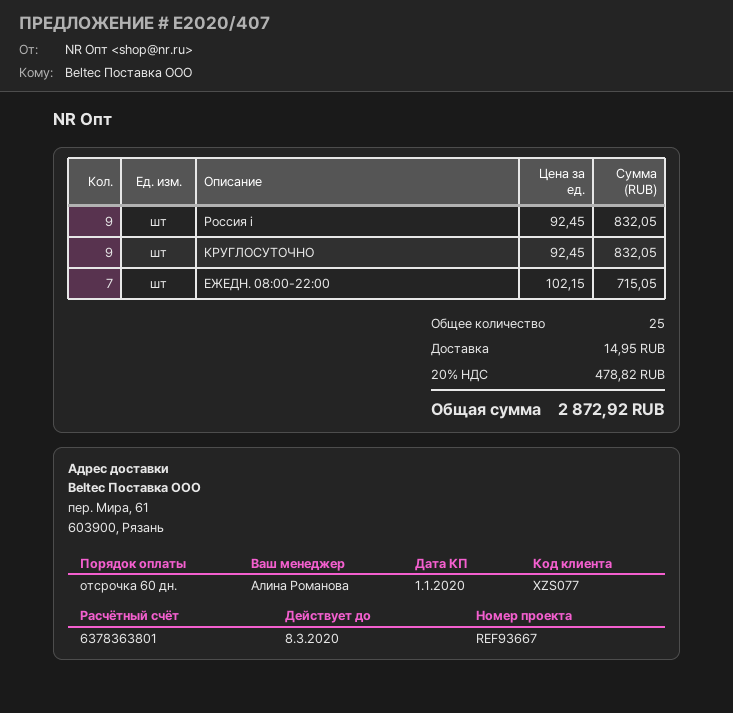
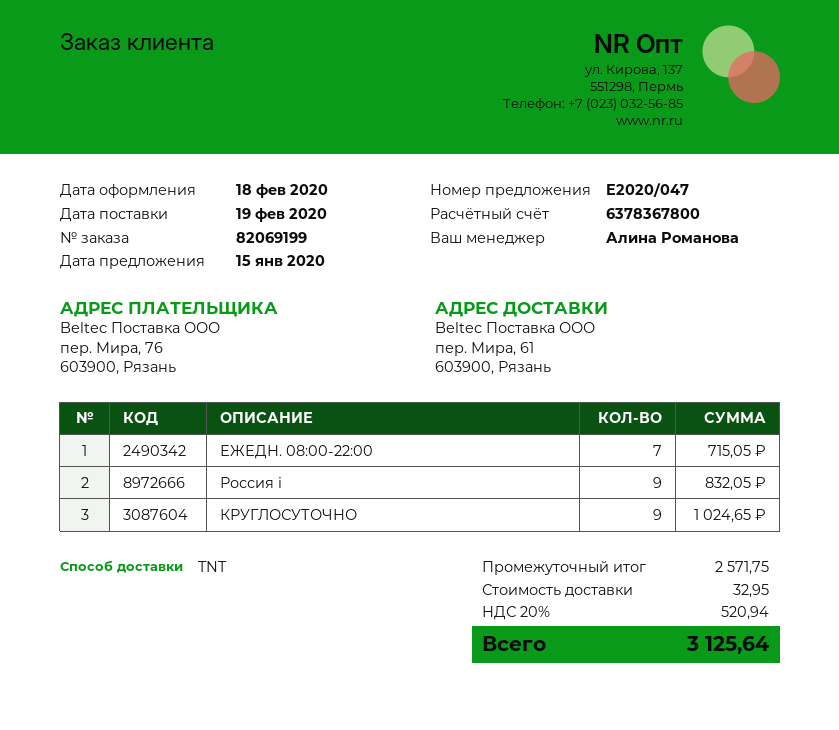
quote number: E2020/407 -> E2020/047
quote date: 2020-01-01 -> 2020-01-15
bank account: 6378363801 -> 6378367800
КРУГЛОСУТОЧНО: 9 for 832.05 -> 9 for 1024.65
shipping: 14.95 -> 32.95
tax: 20% = 478.82 -> 20% = 520.94
total: 2872.92 -> 3125.64

